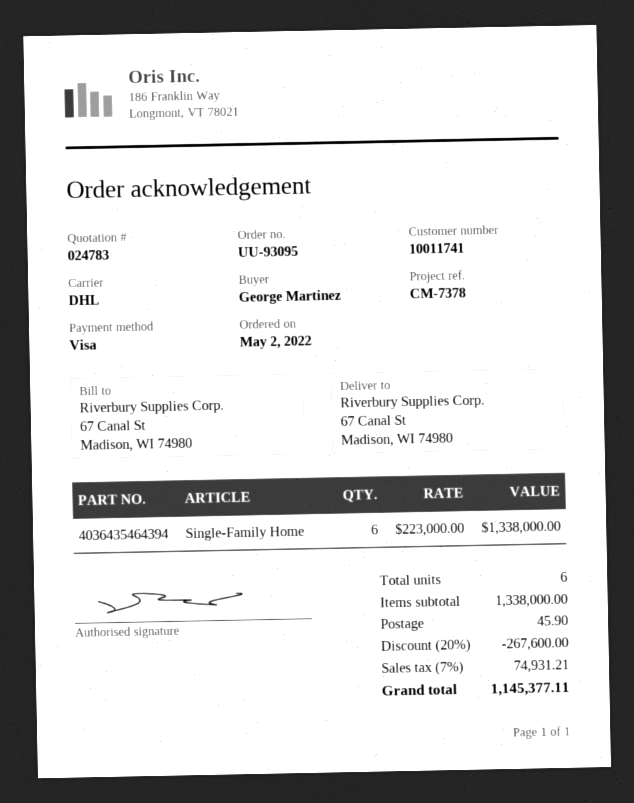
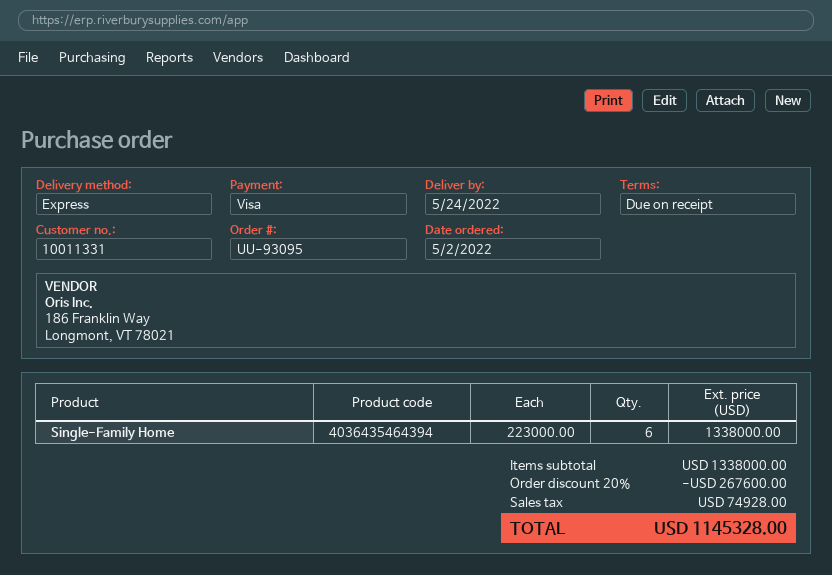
customer number: 10011741 -> 10011331
shipping method: DHL -> express
shipping: 45.90 -> none
tax: 74931.21 -> 74928.00
total: 1145377.11 -> 1145328.00

